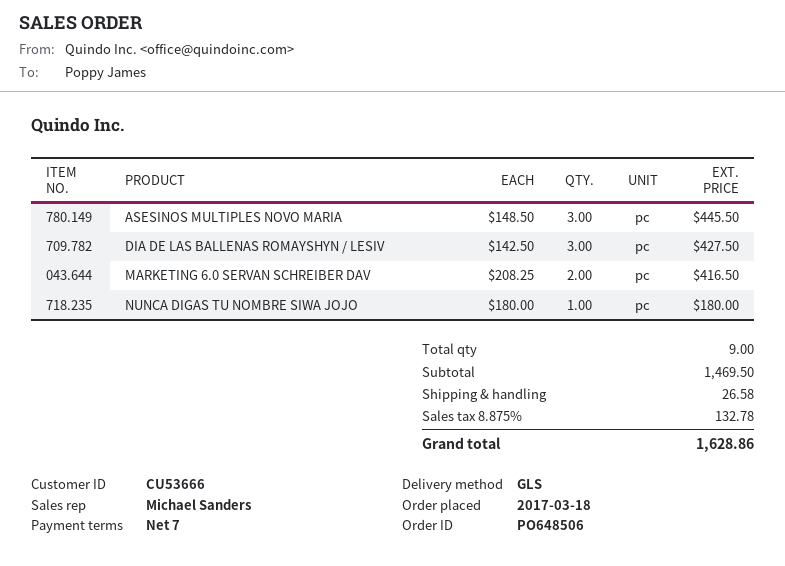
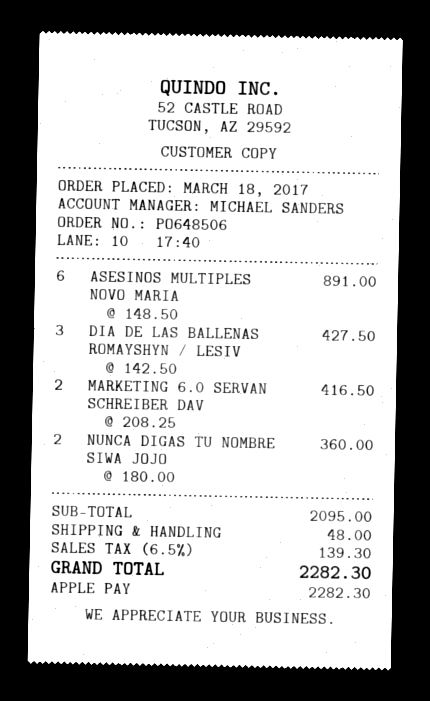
ASESINOS MULTIPLES NOVO MARIA: 3 x 148.50 = 445.50 -> 6 x 148.50 = 891.00
NUNCA DIGAS TU NOMBRE SIWA JOJO: 1 x 180.00 = 180.00 -> 2 x 180.00 = 360.00
subtotal: 1469.50 -> 2095.00
shipping: 26.58 -> 48.00
tax: 8.875% = 132.78 -> 6.5% = 139.30
total: 1628.86 -> 2282.30

